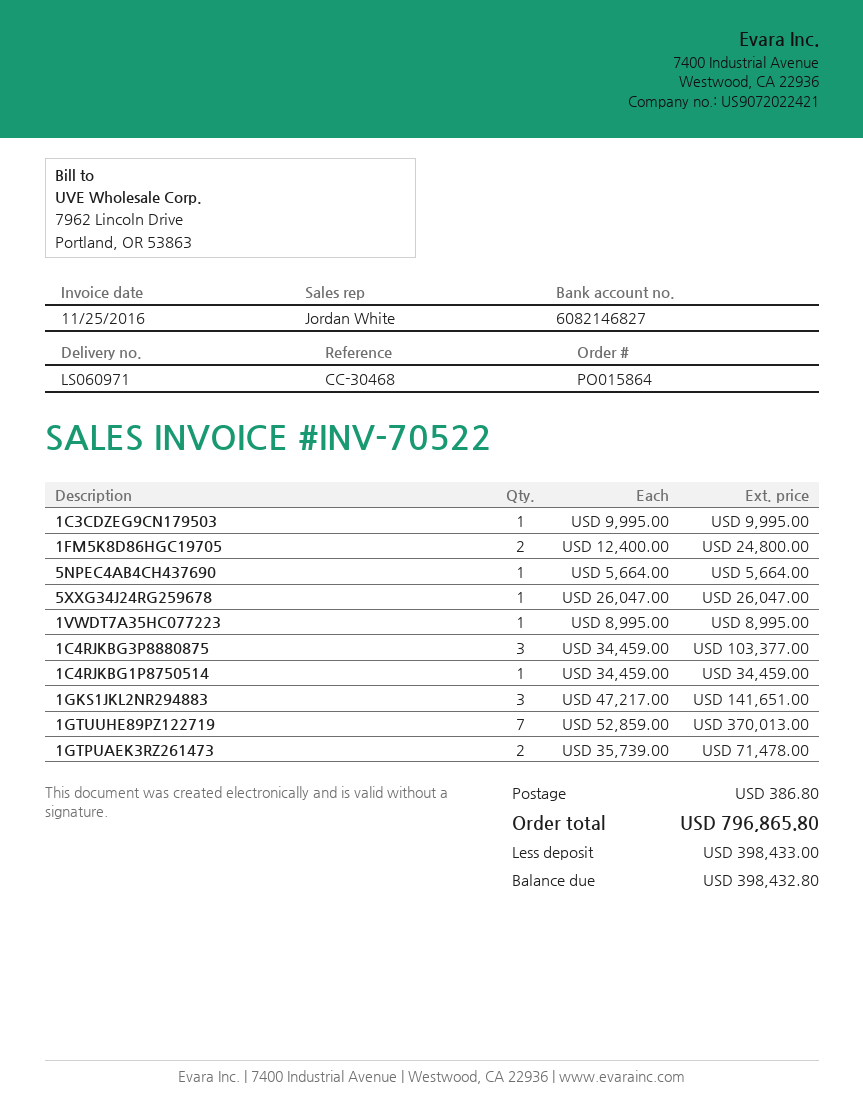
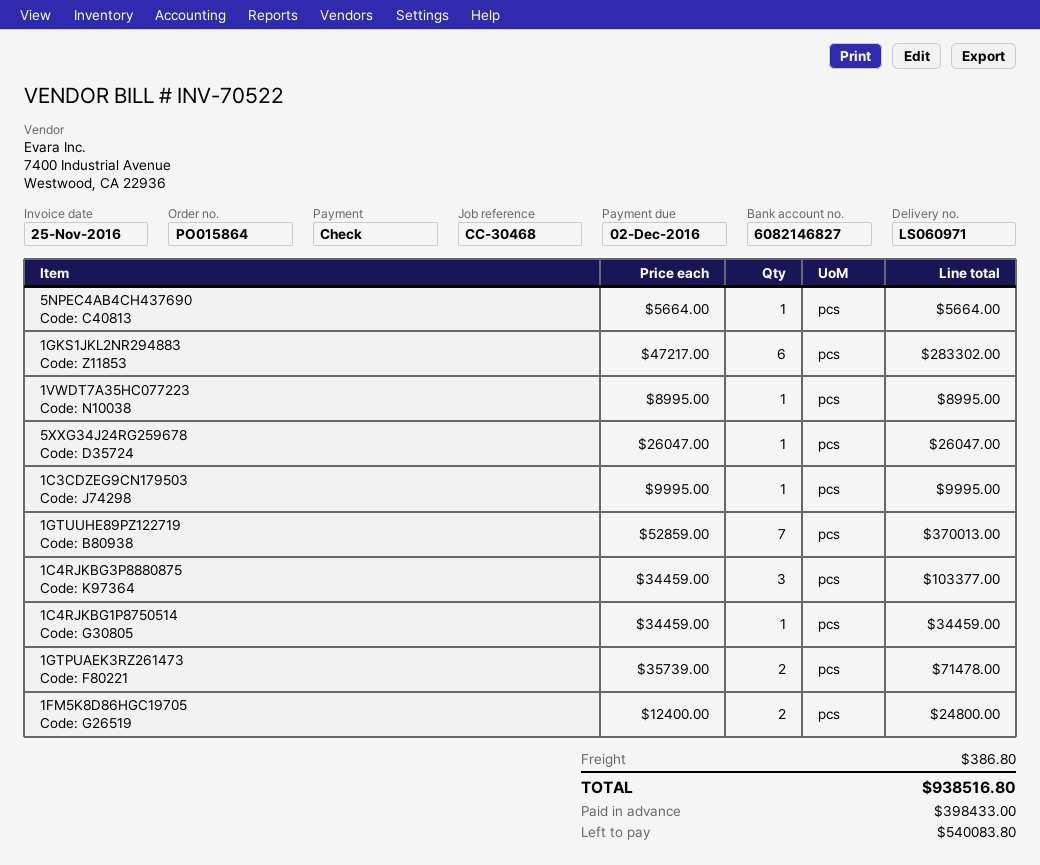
1GKS1JKL2NR294883: 3 x 47217.00 = 141651.00 -> 6 x 47217.00 = 283302.00
total: 796865.80 -> 938516.80
balance: 398432.80 -> 540083.80

